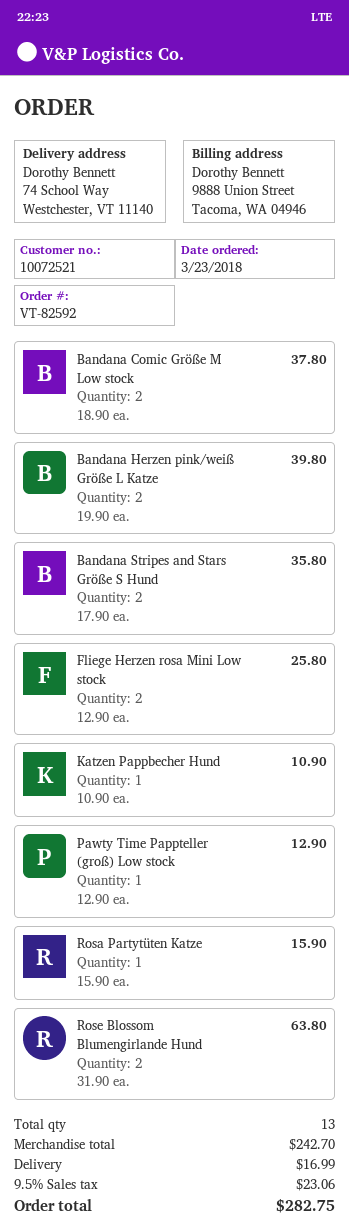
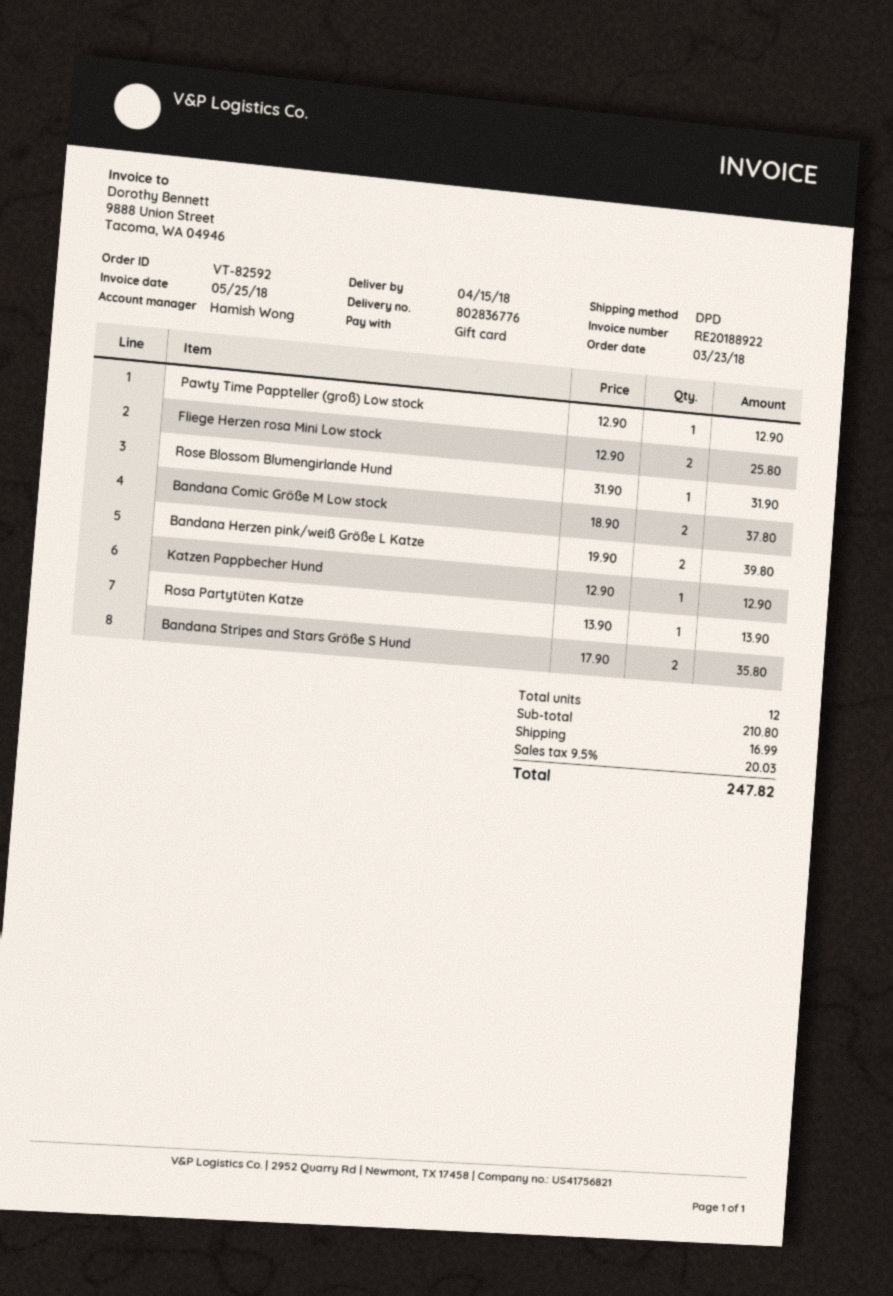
Katzen Pappbecher Hund: 1 x 10.90 = 10.90 -> 1 x 12.90 = 12.90
Rosa Partytüten Katze: 1 x 15.90 = 15.90 -> 1 x 13.90 = 13.90
Rose Blossom Blumengirlande Hund: 2 x 31.90 = 63.80 -> 1 x 31.90 = 31.90
total quantity: 13 -> 12
subtotal: 242.70 -> 210.80
tax: 9.5% = 23.06 -> 9.5% = 20.03
total: 282.75 -> 247.82

